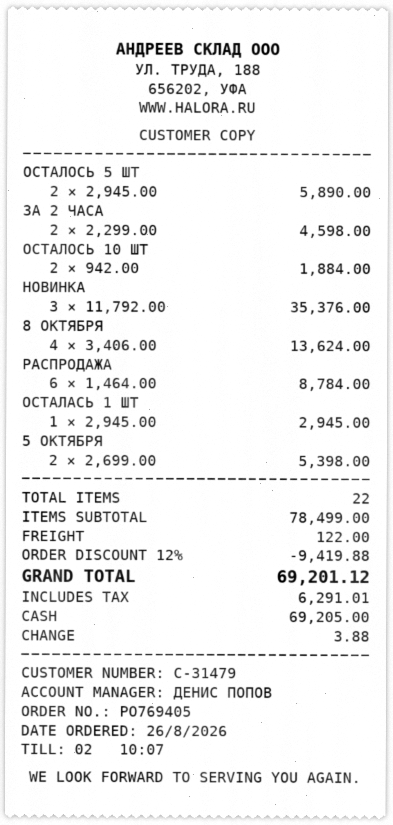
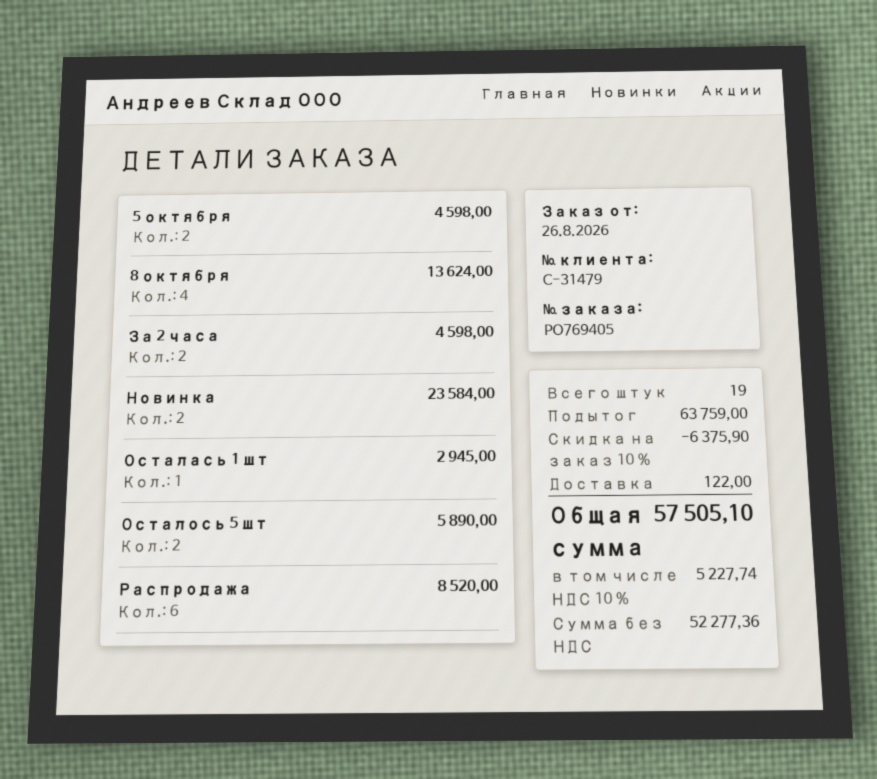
ОСТАЛОСЬ 10 ШТ: 2 for 1884.00 -> none
НОВИНКА: 3 for 35376.00 -> 2 for 23584.00
РАСПРОДАЖА: 6 for 8784.00 -> 6 for 8520.00
5 ОКТЯБРЯ: 2 for 5398.00 -> 2 for 4598.00
total quantity: 22 -> 19
subtotal: 78499.00 -> 63759.00
discount: 12% = 9419.88 -> 10% = 6375.90
tax: 6291.01 -> 5227.74
total: 69201.12 -> 57505.10

